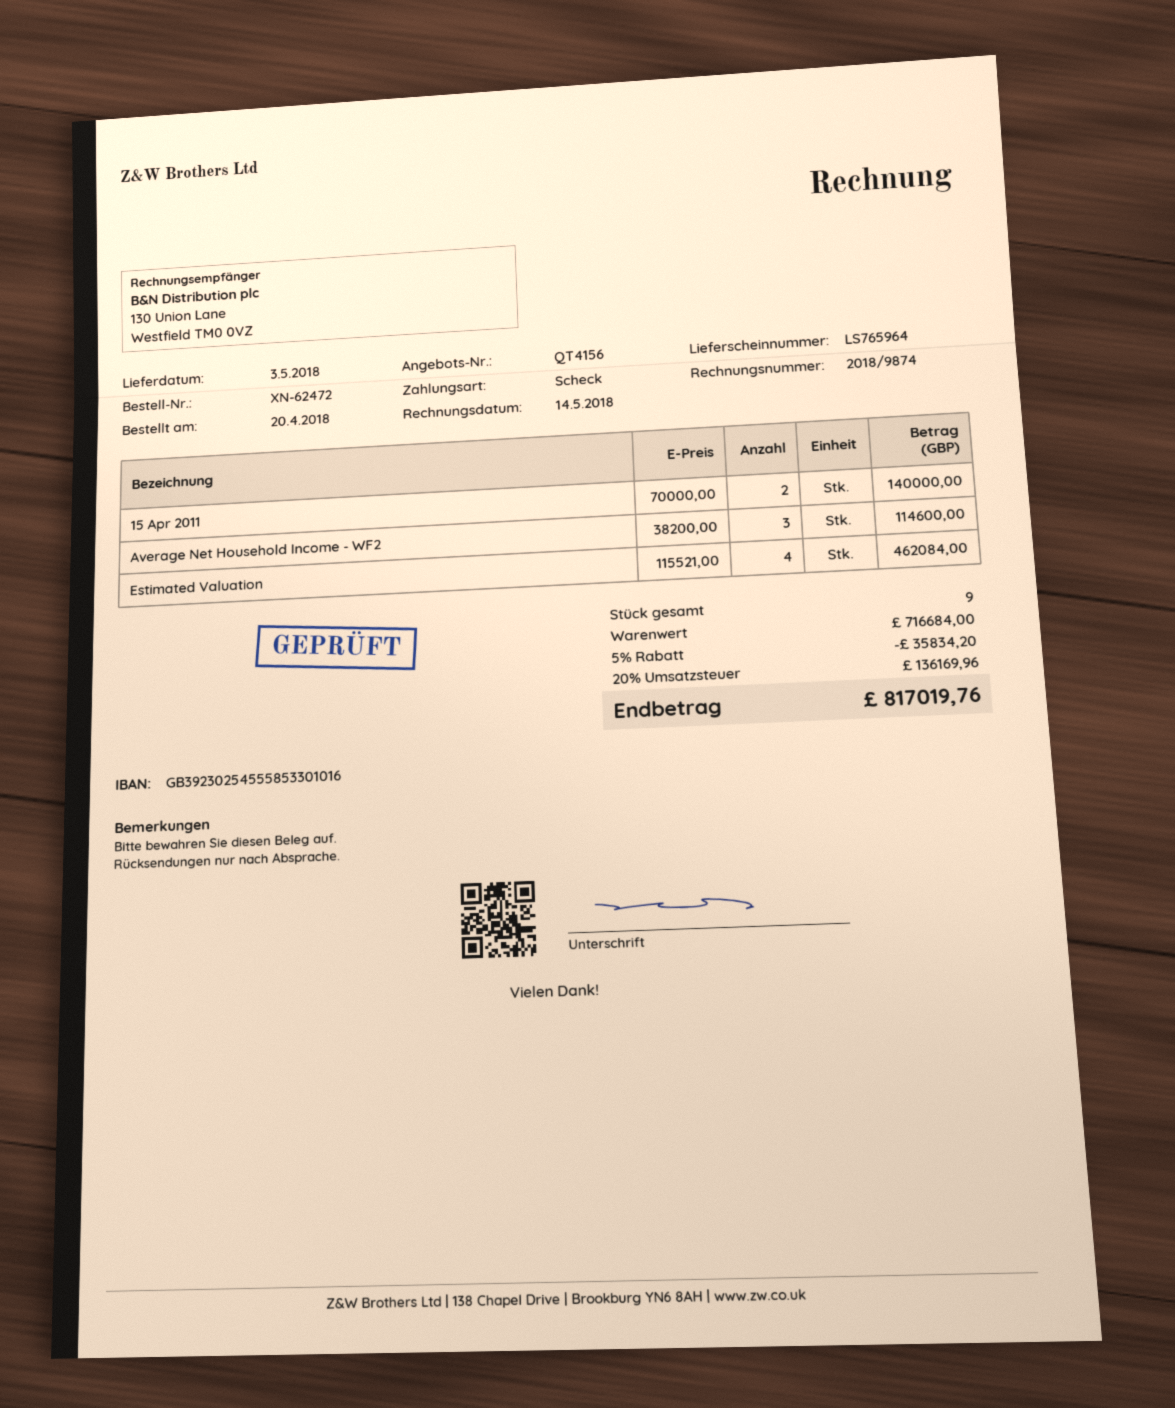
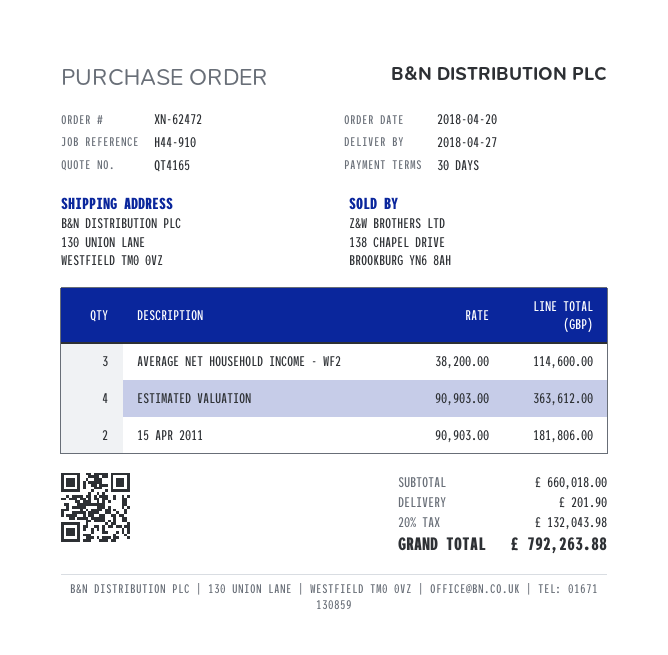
quote number: QT4156 -> QT4165
delivery date: 2018-05-03 -> 2018-04-27
15 Apr 2011: 2 x 70000.00 = 140000.00 -> 2 x 90903.00 = 181806.00
Estimated Valuation: 4 x 115521.00 = 462084.00 -> 4 x 90903.00 = 363612.00
subtotal: 716684.00 -> 660018.00
discount: 5% = 35834.20 -> none
shipping: none -> 201.90
tax: 20% = 136169.96 -> 20% = 132043.98
total: 817019.76 -> 792263.88

